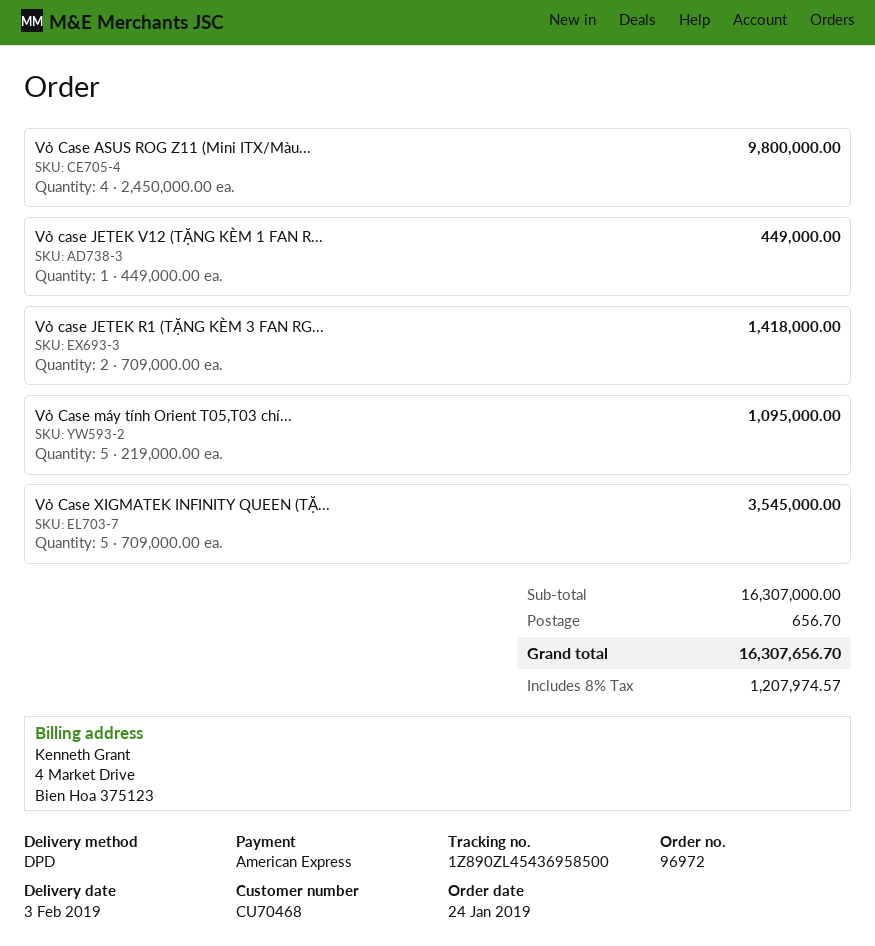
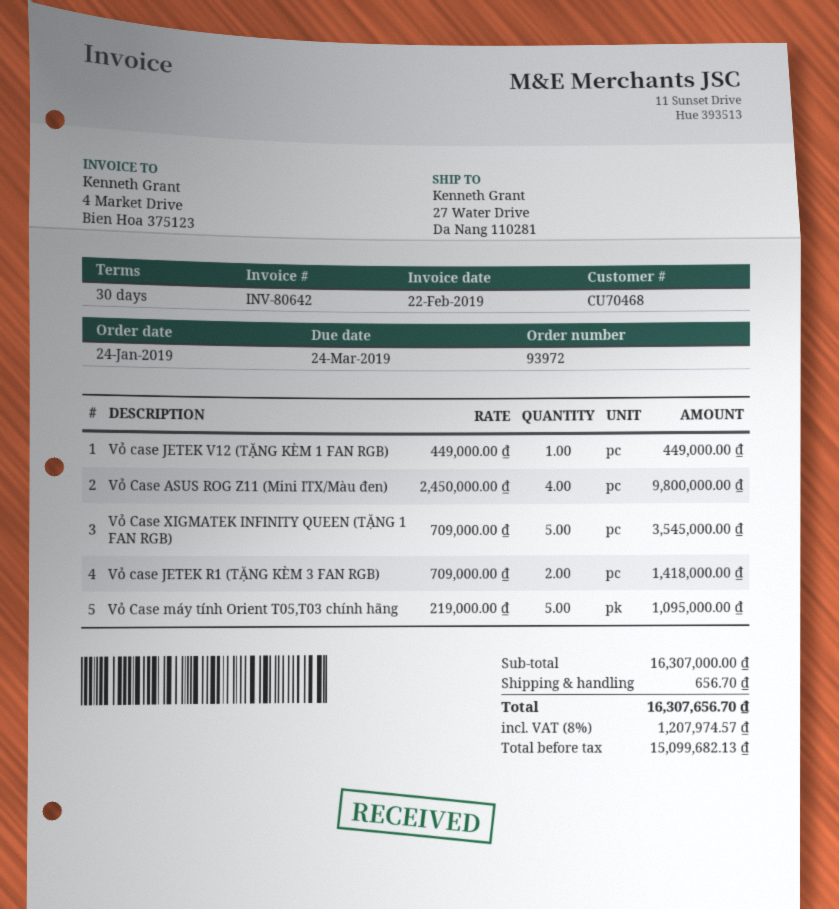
order number: 96972 -> 93972

